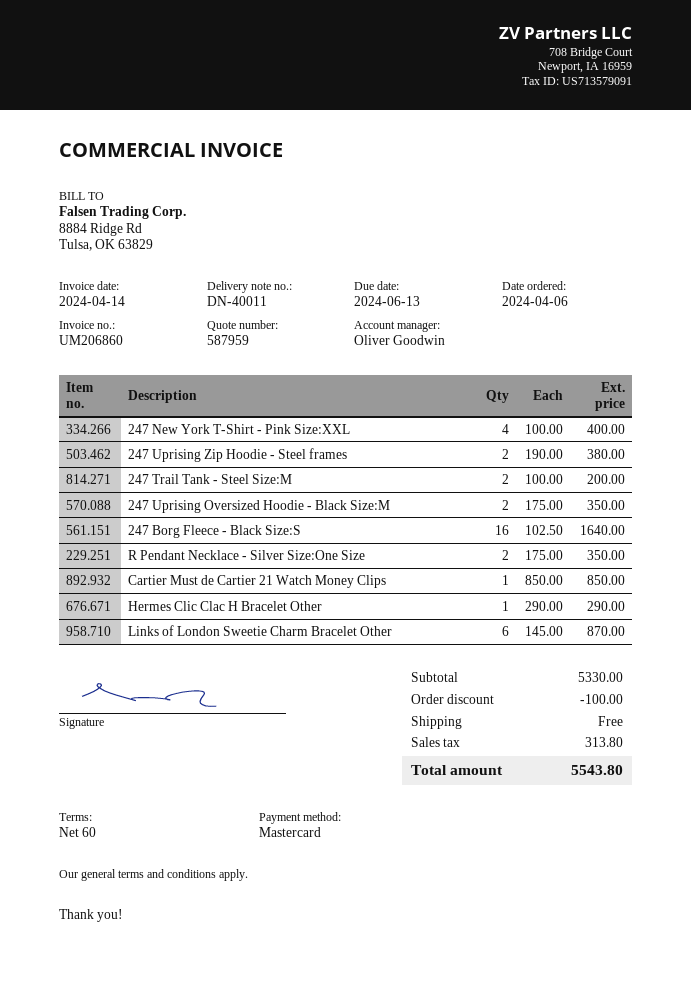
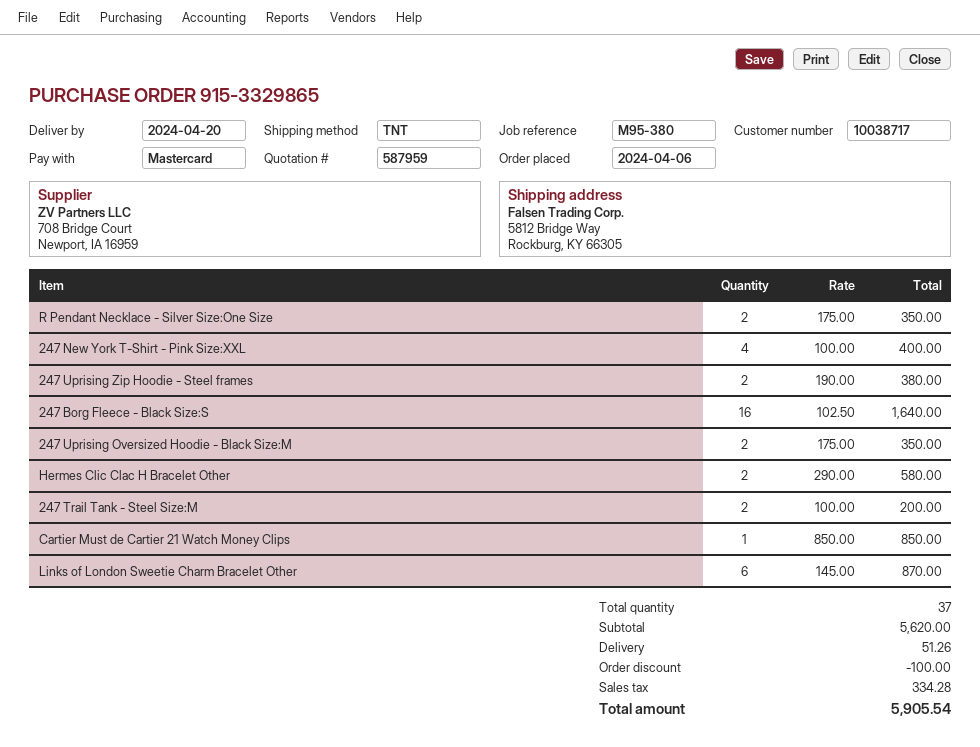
Hermes Clic Clac H Bracelet Other: 1 x 290.00 = 290.00 -> 2 x 290.00 = 580.00
subtotal: 5330.00 -> 5620.00
shipping: 0.00 -> 51.26
tax: 313.80 -> 334.28
total: 5543.80 -> 5905.54

